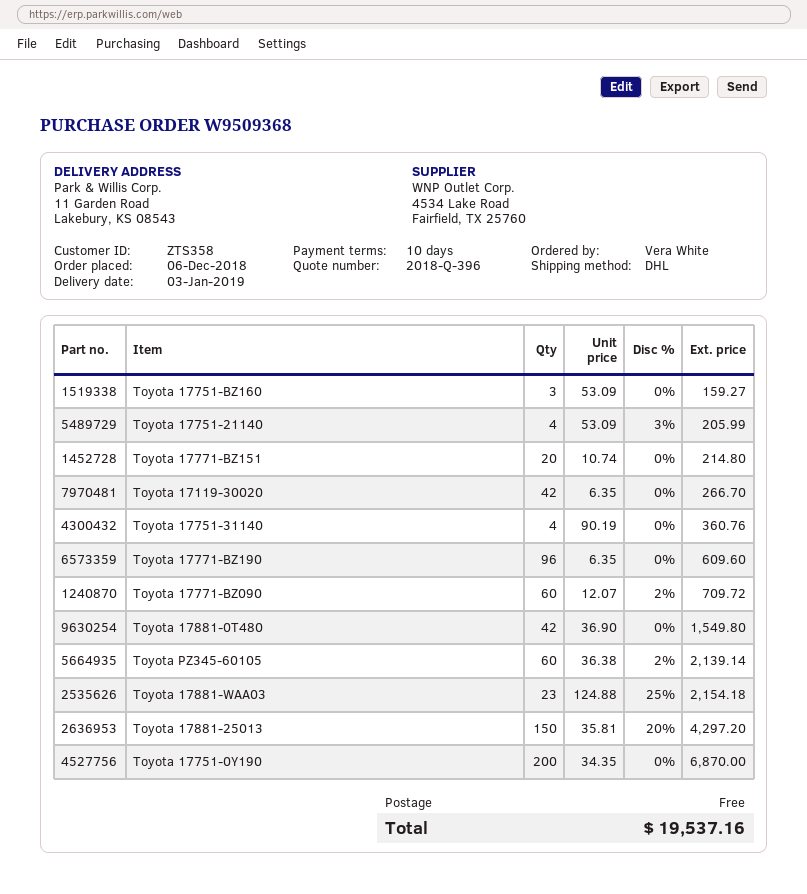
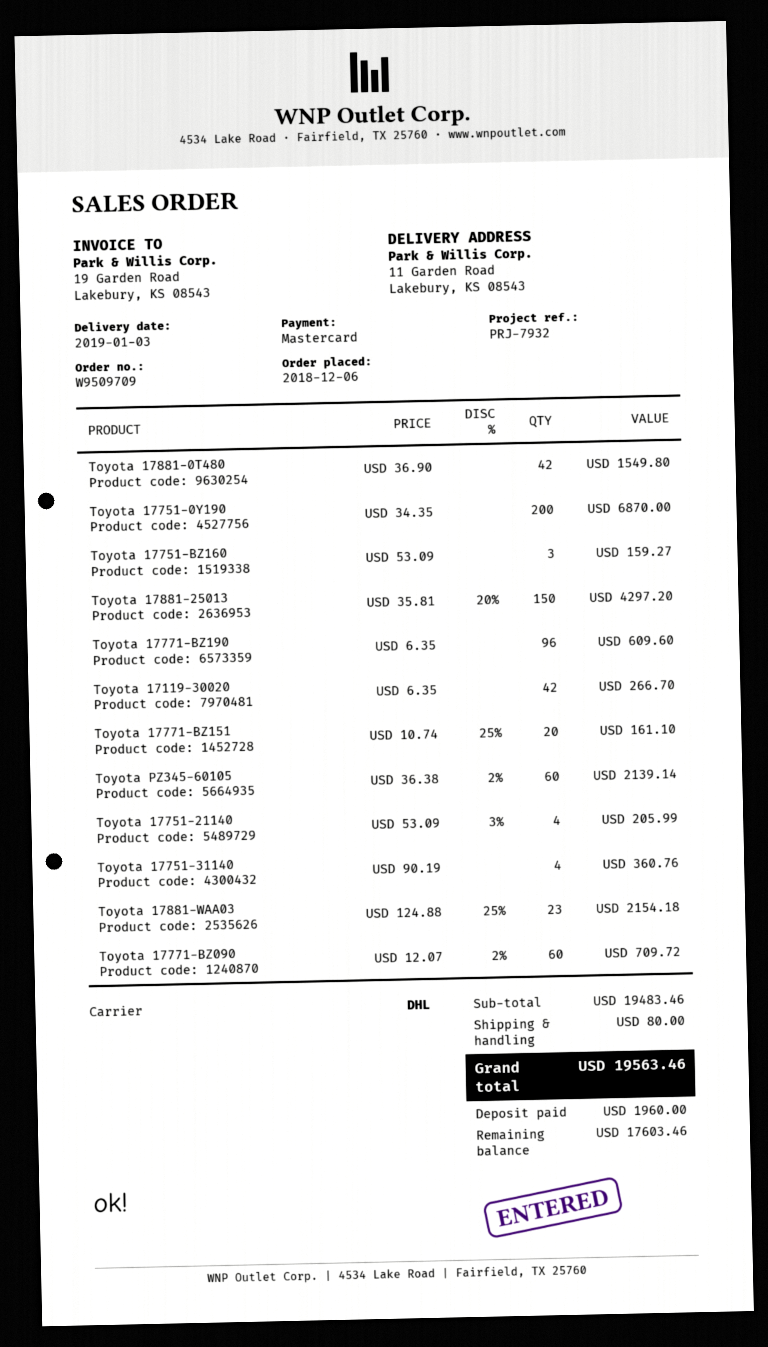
order number: W9509368 -> W9509709
Toyota 17771-BZ151: 20 x 10.74 = 214.80 -> 20 x 10.74 - 25% = 161.10
shipping: 0.00 -> 80.00
total: 19537.16 -> 19563.46

